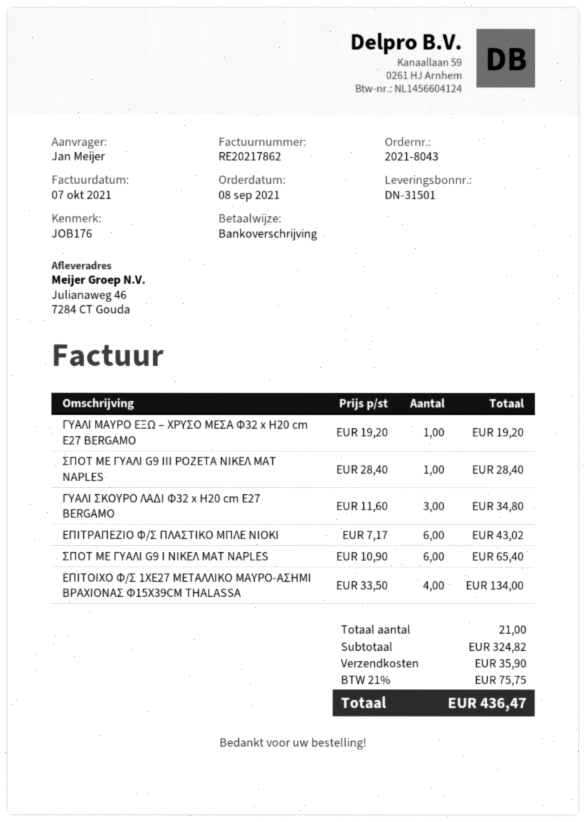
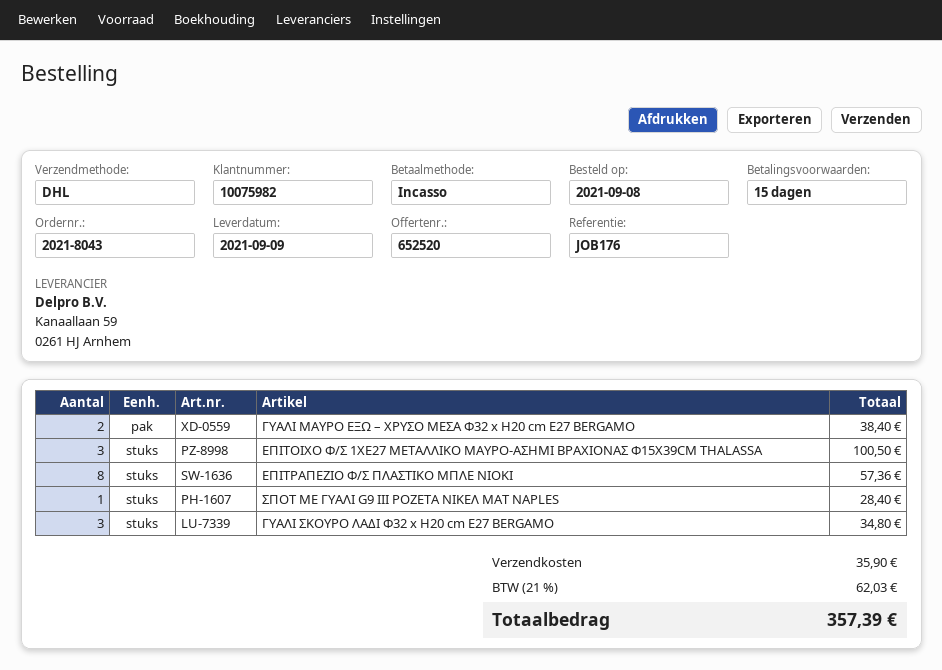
payment method: bank transfer -> direct debit
ΓΥΑΛΙ ΜΑΥΡΟ ΕΞΩ – ΧΡΥΣΟ ΜΕΣΑ Φ32 x H20 cm E27 BERGAMO: 1 for 19.20 -> 2 for 38.40
ΕΠΙΤΡΑΠΕΖΙΟ Φ/Σ ΠΛΑΣΤΙΚΟ ΜΠΛΕ NIOKI: 6 for 43.02 -> 8 for 57.36
ΣΠΟΤ ΜΕ ΓΥΑΛΙ G9 I ΝΙΚΕΛ ΜΑΤ NAPLES: 6 for 65.40 -> none
ΕΠΙΤΟΙΧΟ Φ/Σ 1ΧΕ27 ΜΕΤΑΛΛΙΚΟ ΜΑΥΡΟ-ΑΣΗΜΙ ΒΡΑΧΙΟΝΑΣ Φ15Χ39CM THALASSA: 4 for 134.00 -> 3 for 100.50
tax: 21% = 75.75 -> 21% = 62.03
total: 436.47 -> 357.39

